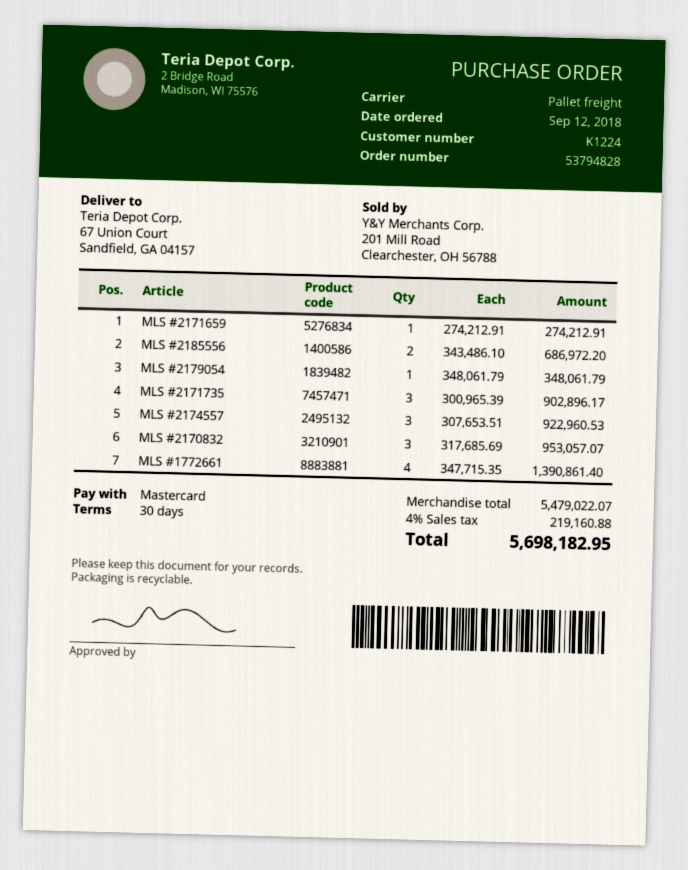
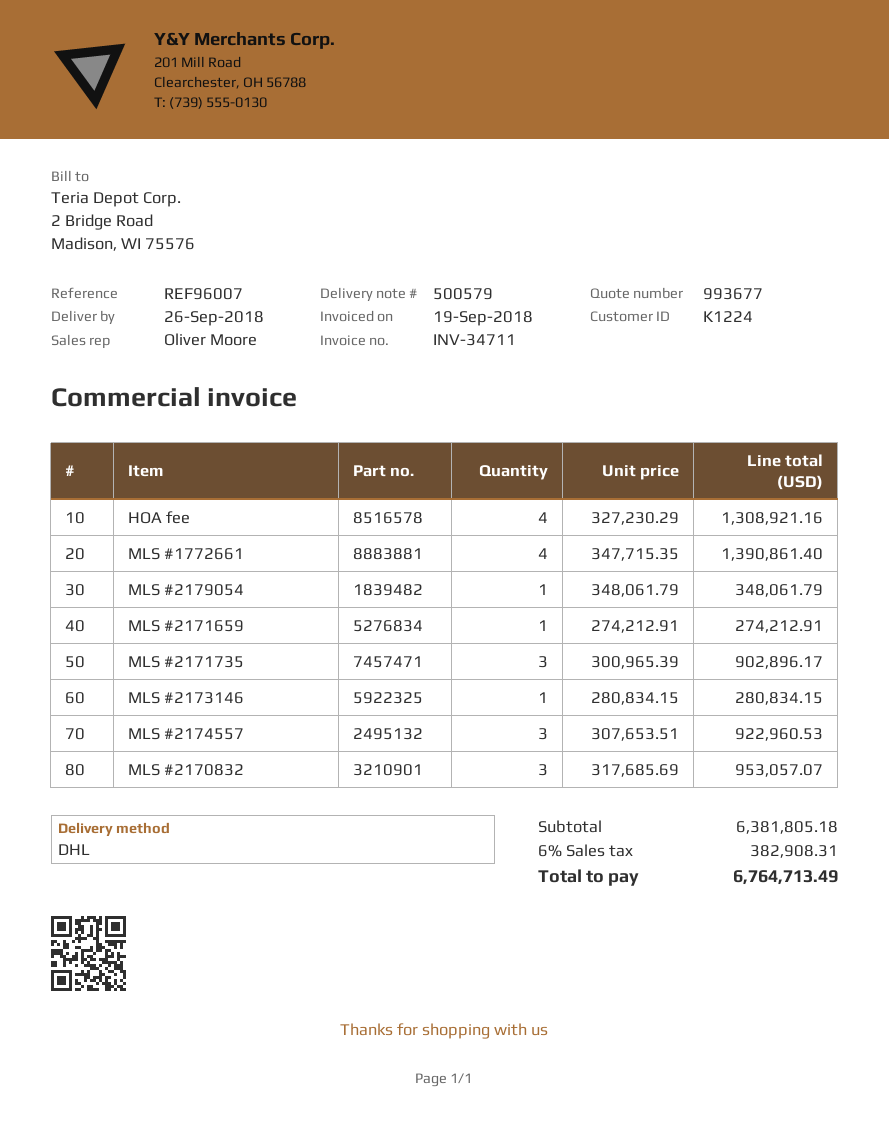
shipping method: pallet freight -> DHL
MLS #2185556: 2 x 343486.10 = 686972.20 -> none
HOA fee: none -> 4 x 327230.29 = 1308921.16
MLS #2173146: none -> 1 x 280834.15 = 280834.15
subtotal: 5479022.07 -> 6381805.18
tax: 4% = 219160.88 -> 6% = 382908.31
total: 5698182.95 -> 6764713.49

